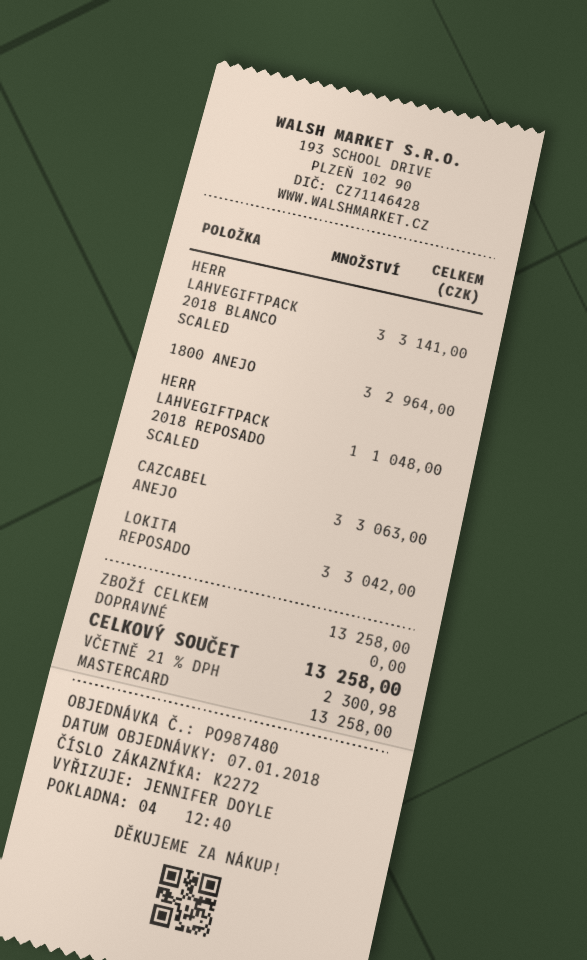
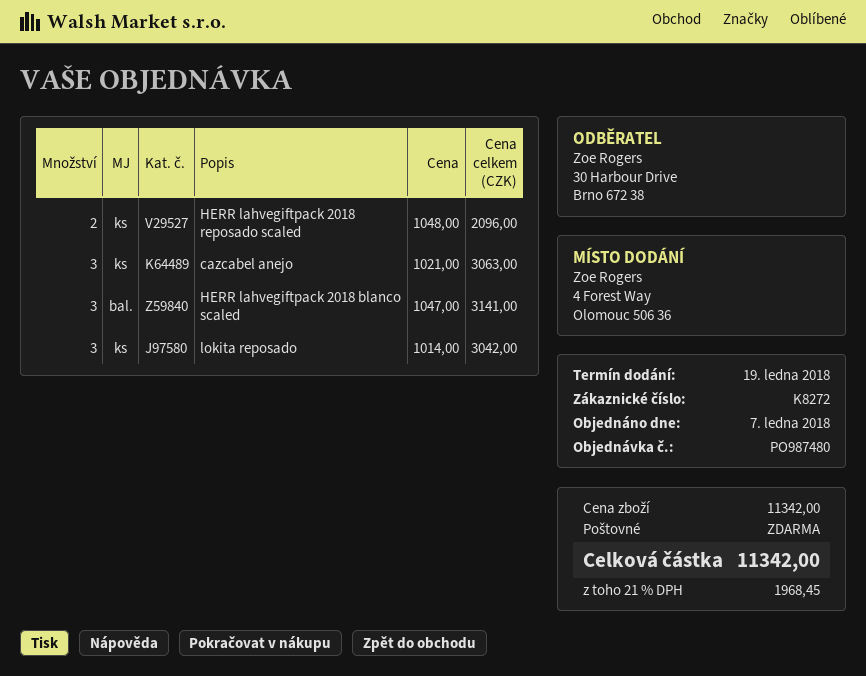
customer number: K2272 -> K8272
1800 ANEJO: 3 for 2964.00 -> none
HERR LAHVEGIFTPACK 2018 REPOSADO SCALED: 1 for 1048.00 -> 2 for 2096.00
subtotal: 13258.00 -> 11342.00
tax: 21% = 2300.98 -> 21% = 1968.45
total: 13258.00 -> 11342.00

